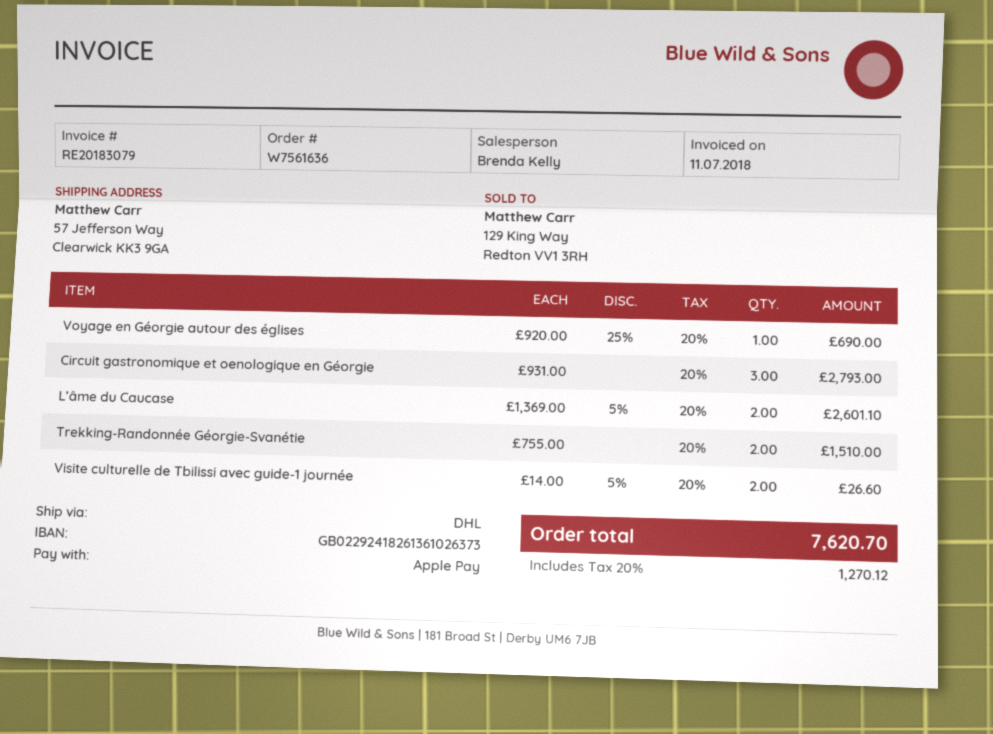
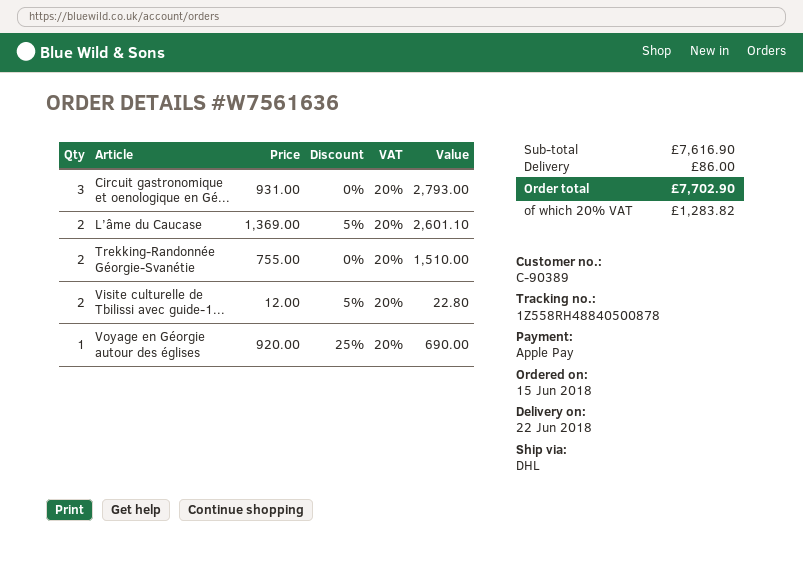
Visite culturelle de Tbilissi avec guide-1 journée: 2 x 14.00 - 5% = 26.60 -> 2 x 12.00 - 5% = 22.80
shipping: none -> 86.00
tax: 20% = 1270.12 -> 20% = 1283.82
total: 7620.70 -> 7702.90

